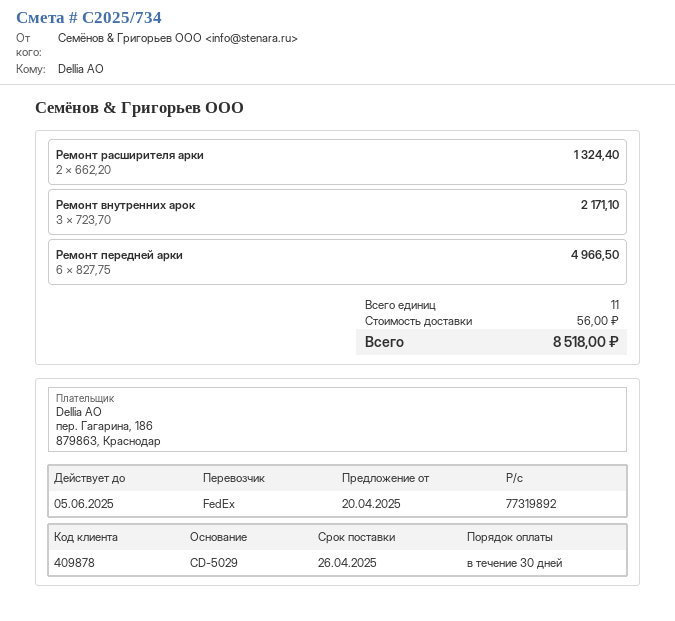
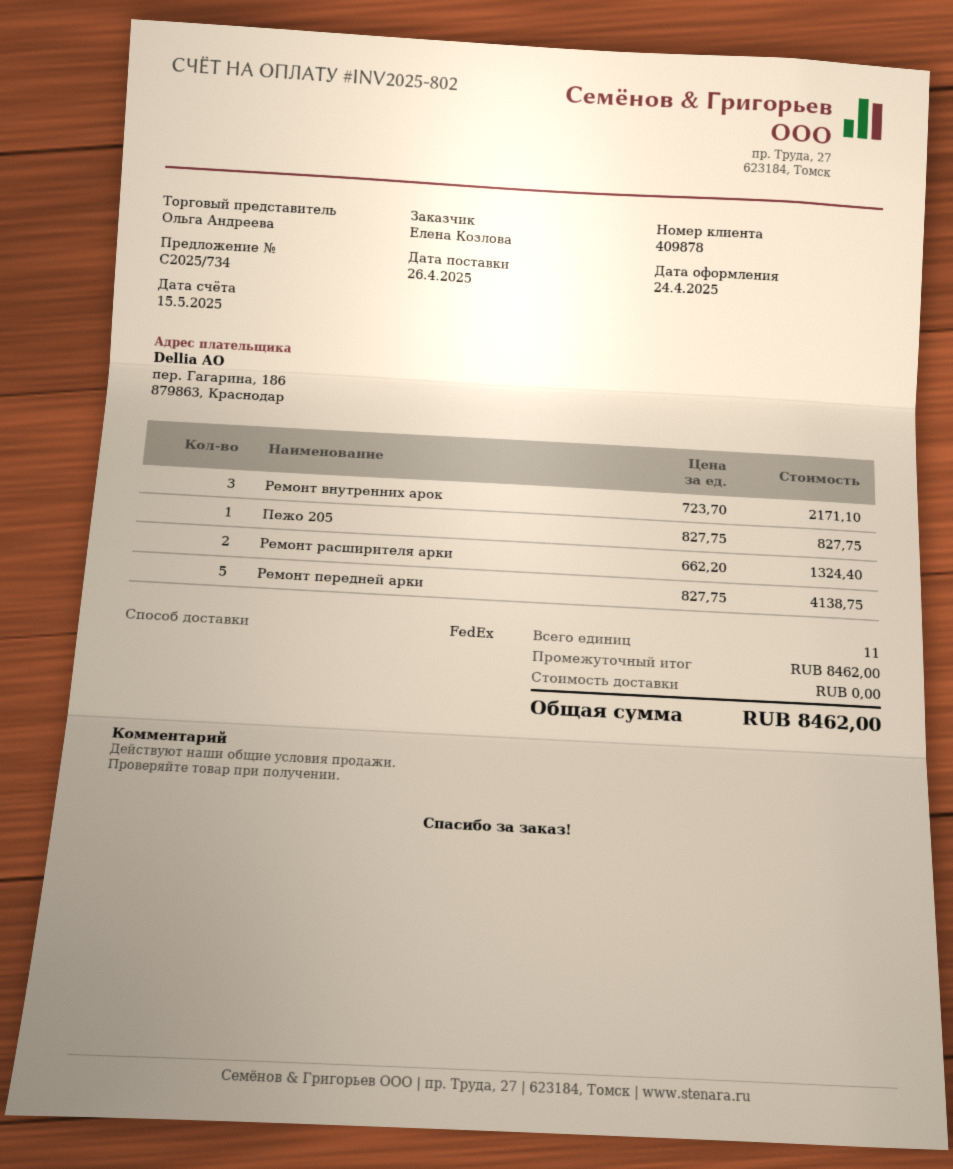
Ремонт передней арки: 6 x 827.75 = 4966.50 -> 5 x 827.75 = 4138.75
Пежо 205: none -> 1 x 827.75 = 827.75
shipping: 56.00 -> 0.00
total: 8518.00 -> 8462.00

